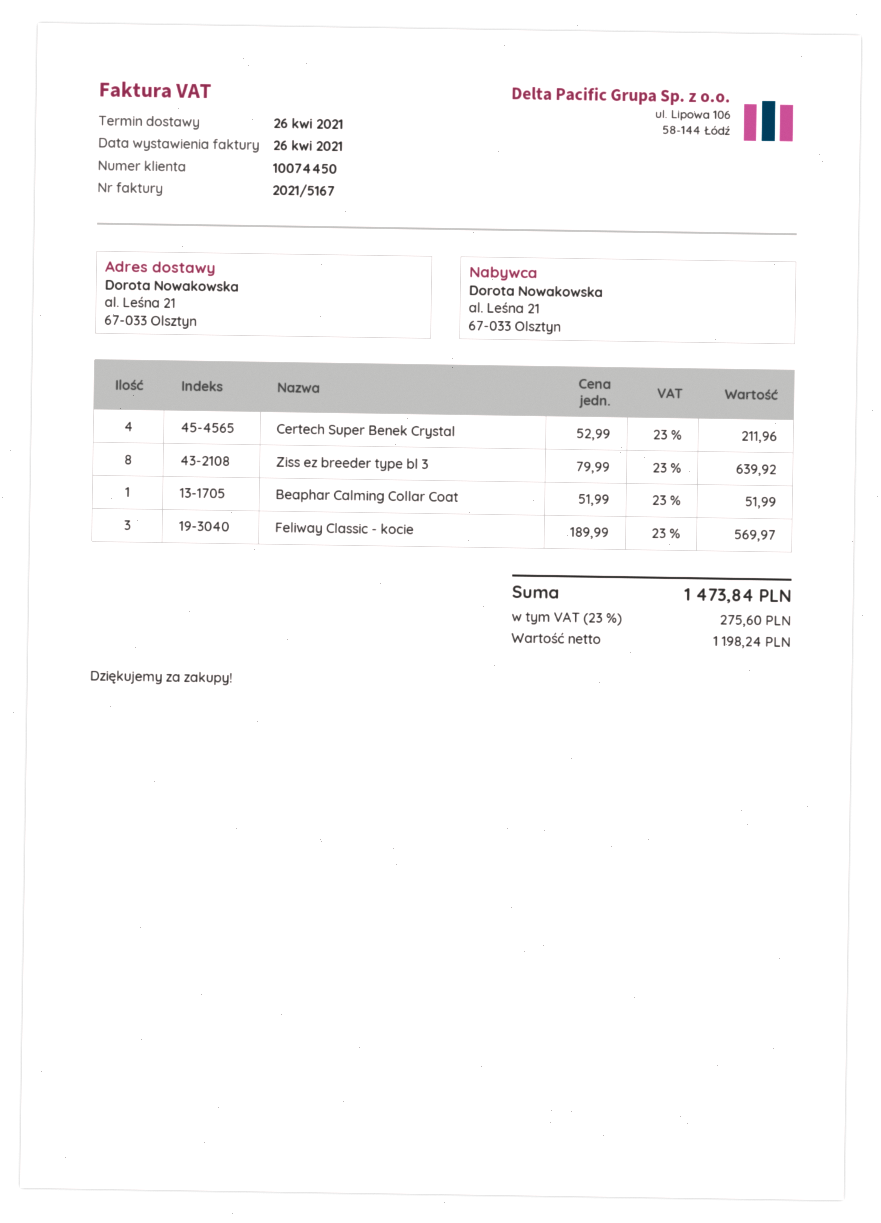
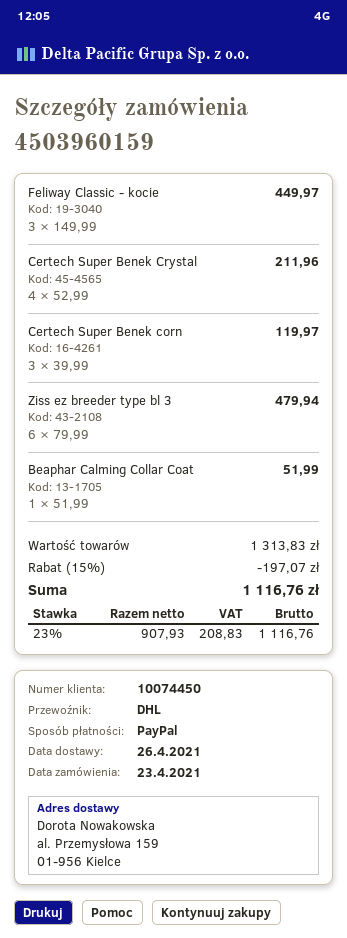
ship to: al. Leśna 21, 67-033 Olsztyn -> al. Przemysłowa 159, 01-956 Kielce
Ziss ez breeder type bl 3: 8 x 79.99 = 639.92 -> 6 x 79.99 = 479.94
Feliway Classic - kocie: 3 x 189.99 = 569.97 -> 3 x 149.99 = 449.97
Certech Super Benek corn: none -> 3 x 39.99 = 119.97
discount: none -> 15% = 197.07
net: 1198.24 -> 907.93
tax: 23% = 275.60 -> 23% = 208.83
total: 1473.84 -> 1116.76

